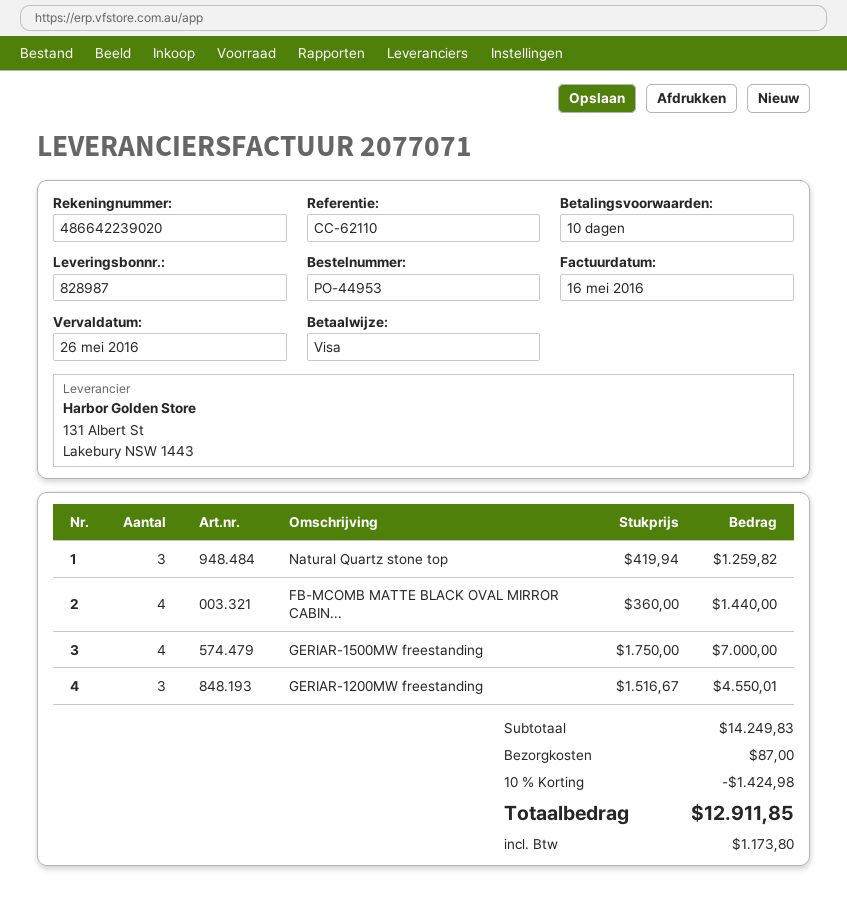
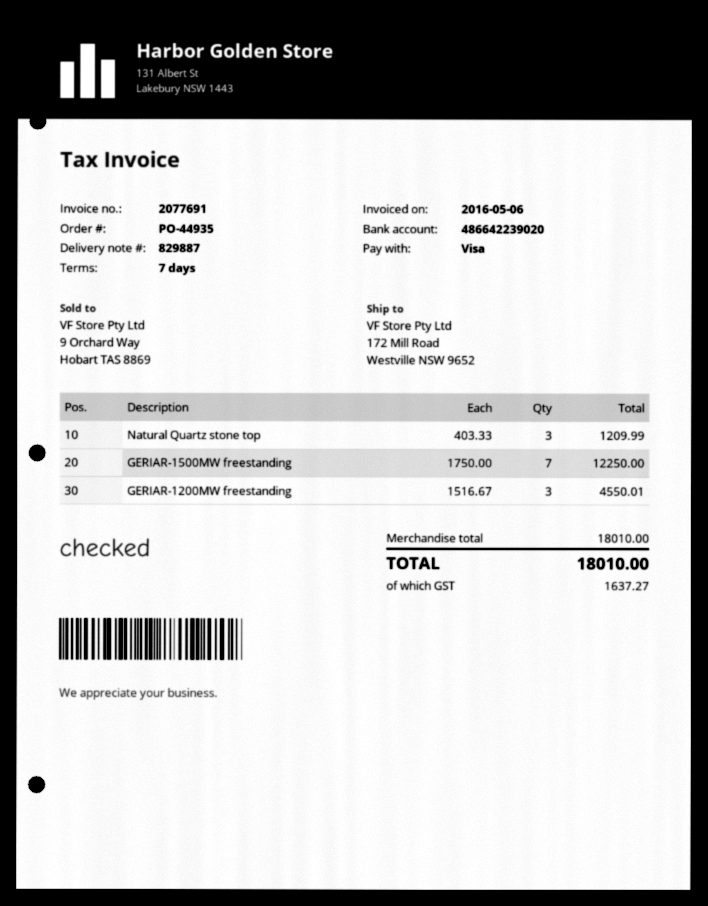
order number: PO-44953 -> PO-44935
delivery note number: 828987 -> 829887
invoice number: 2077071 -> 2077691
invoice date: 2016-05-16 -> 2016-05-06
payment terms: 10 days -> 7 days
Natural Quartz stone top: 3 x 419.94 = 1259.82 -> 3 x 403.33 = 1209.99
FB-MCOMB MATTE BLACK OVAL MIRROR CABIN...: 4 x 360.00 = 1440.00 -> none
GERIAR-1500MW freestanding: 4 x 1750.00 = 7000.00 -> 7 x 1750.00 = 12250.00
subtotal: 14249.83 -> 18010.00
discount: 10% = 1424.98 -> none
shipping: 87.00 -> none
tax: 1173.80 -> 1637.27
total: 12911.85 -> 18010.00

